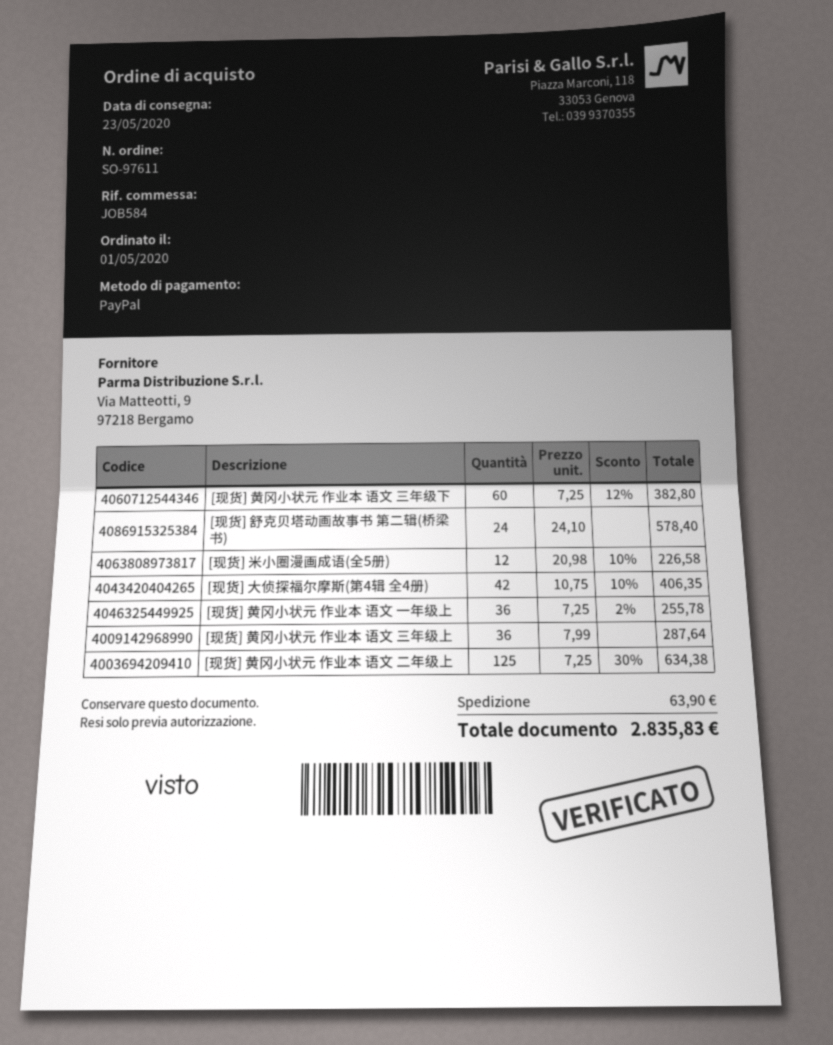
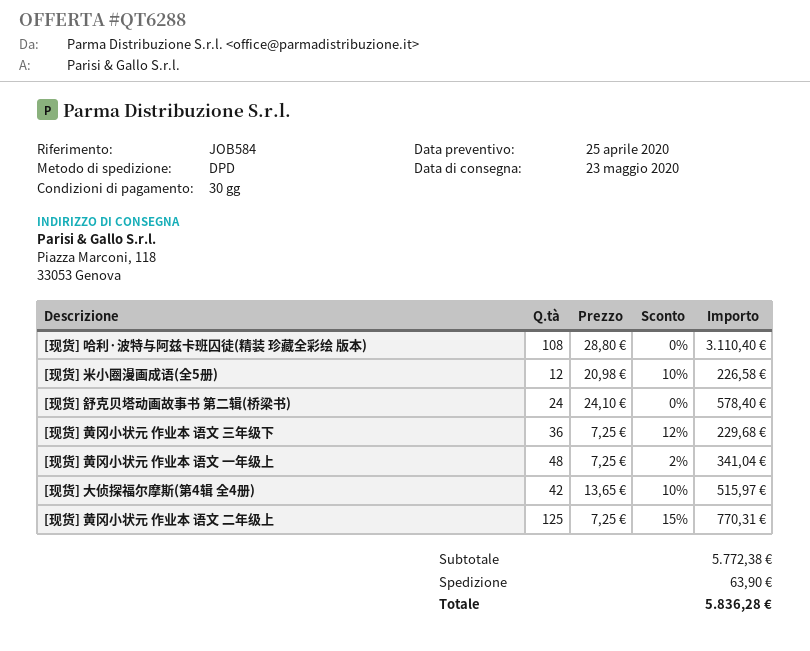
[现货] 黄冈小状元 作业本 语文 三年级下: 60 x 7.25 - 12% = 382.80 -> 36 x 7.25 - 12% = 229.68
[现货] 大侦探福尔摩斯(第4辑 全4册): 42 x 10.75 - 10% = 406.35 -> 42 x 13.65 - 10% = 515.97
[现货] 黄冈小状元 作业本 语文 一年级上: 36 x 7.25 - 2% = 255.78 -> 48 x 7.25 - 2% = 341.04
[现货] 黄冈小状元 作业本 语文 三年级上: 36 x 7.99 = 287.64 -> none
[现货] 黄冈小状元 作业本 语文 二年级上: 125 x 7.25 - 30% = 634.38 -> 125 x 7.25 - 15% = 770.31
[现货] 哈利·波特与阿兹卡班囚徒(精装 珍藏全彩绘 版本): none -> 108 x 28.80 = 3110.40
total: 2835.83 -> 5836.28

